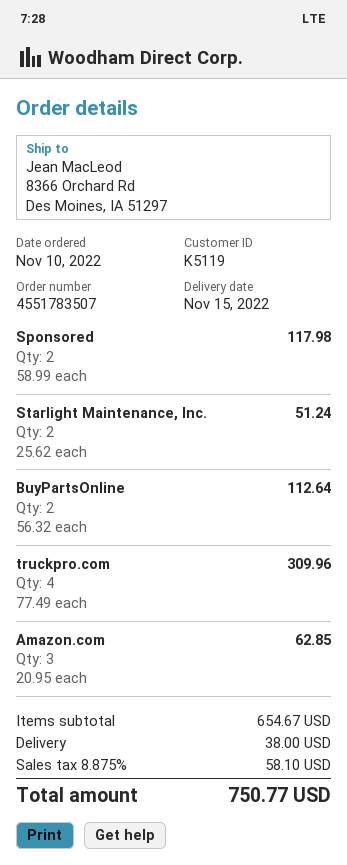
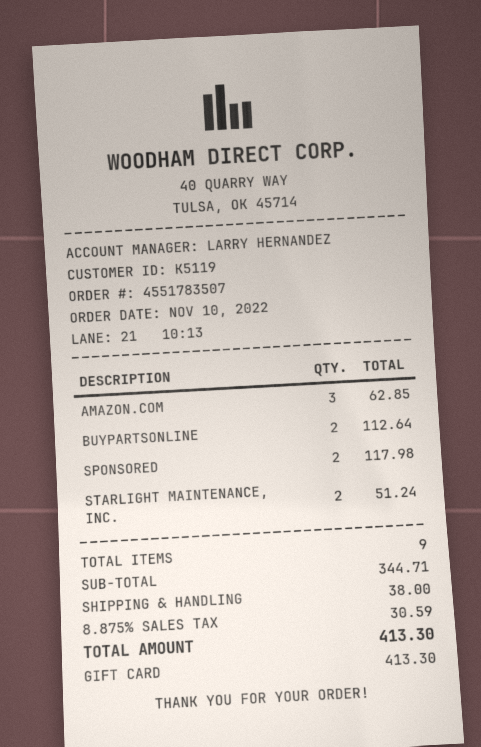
truckpro.com: 4 for 309.96 -> none
subtotal: 654.67 -> 344.71
tax: 8.875% = 58.10 -> 8.875% = 30.59
total: 750.77 -> 413.30

